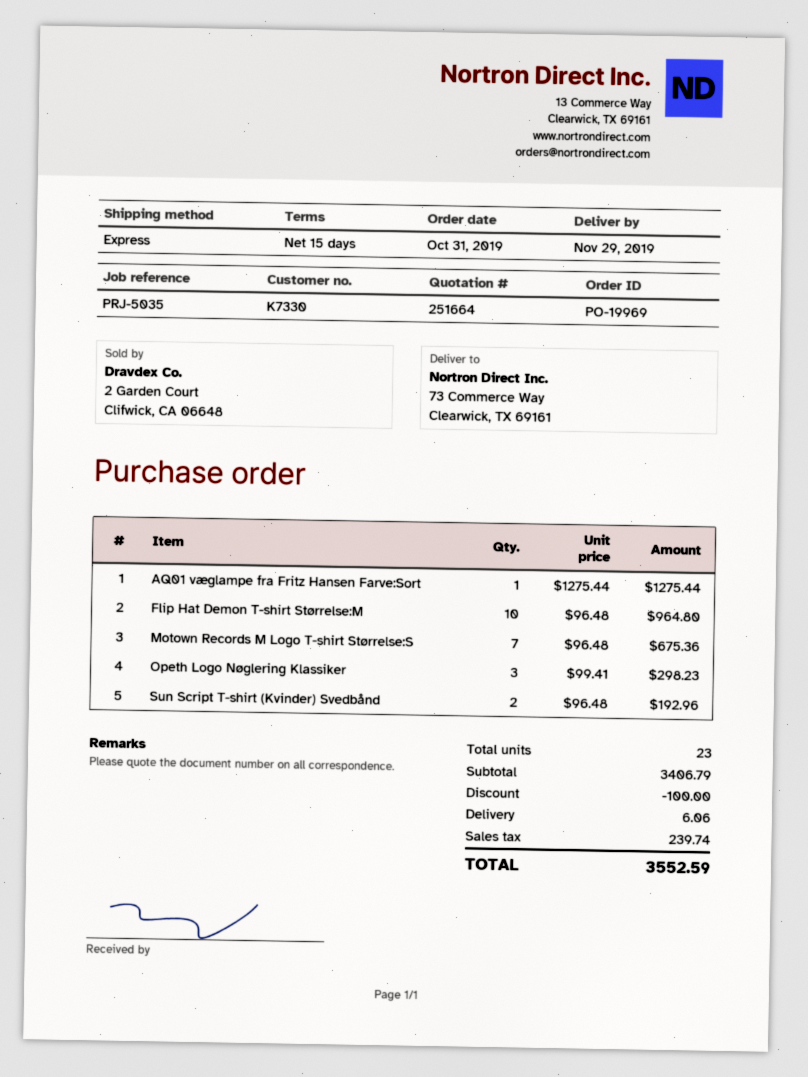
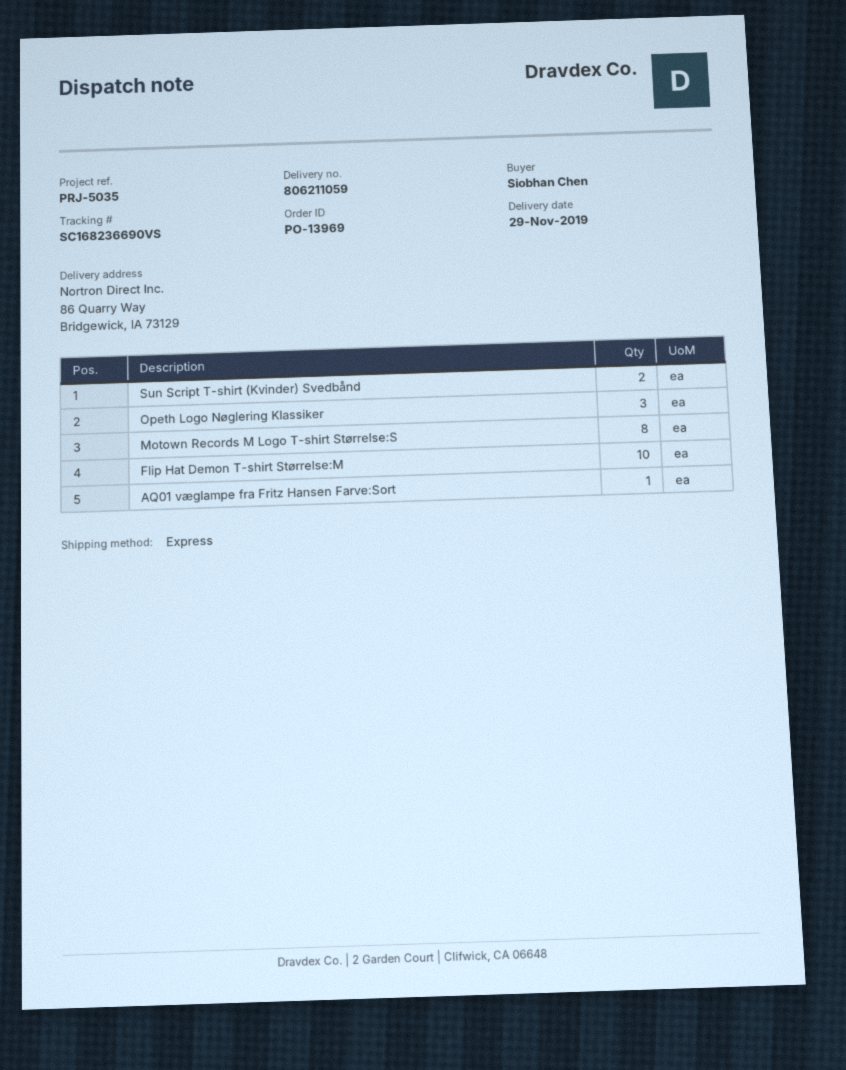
order number: PO-19969 -> PO-13969
ship to: 73 Commerce Way, Clearwick, TX 69161 -> 86 Quarry Way, Bridgewick, IA 73129
Motown Records M Logo T-shirt Størrelse:S: 7 -> 8

